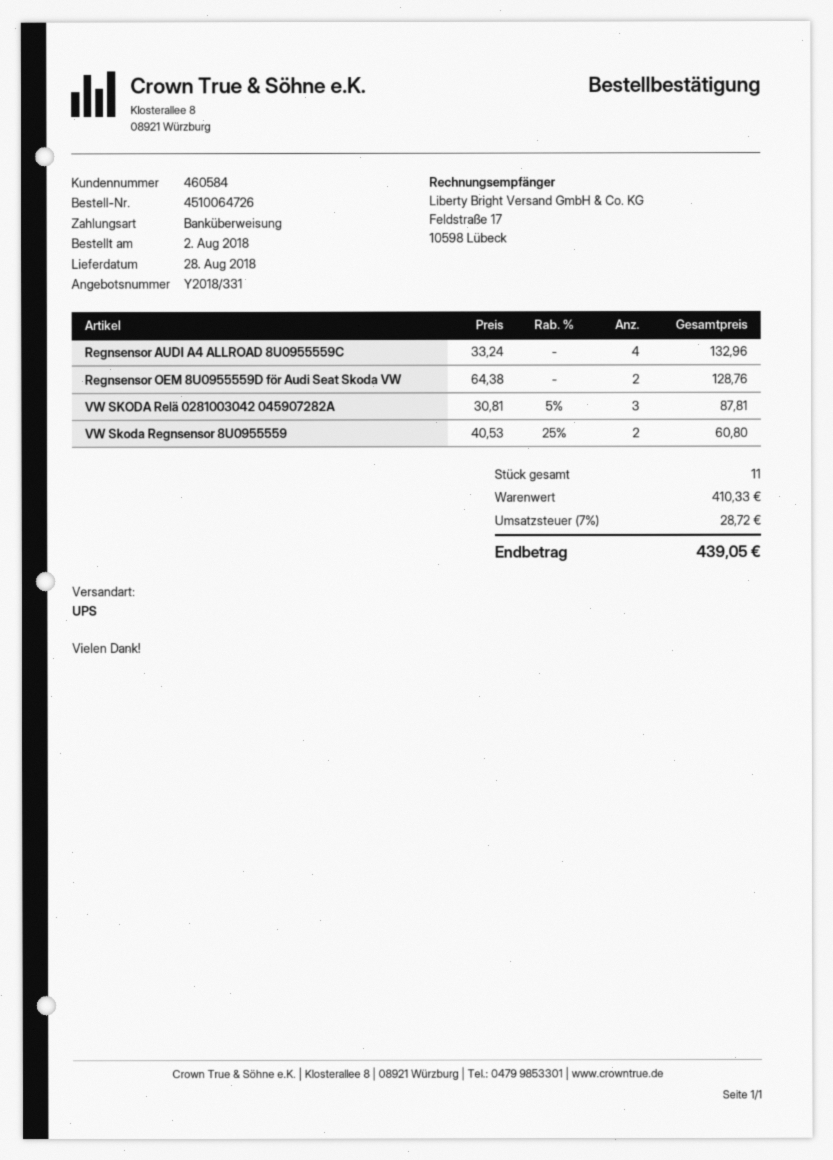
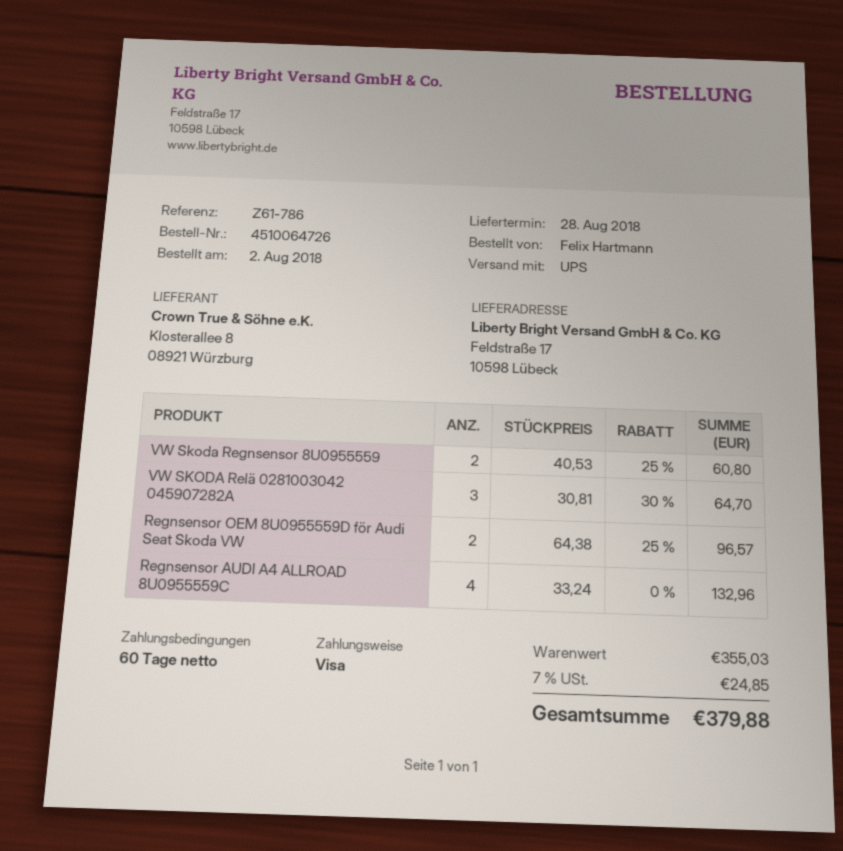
payment method: bank transfer -> Visa
Regnsensor OEM 8U0955559D för Audi Seat Skoda VW: 2 x 64.38 = 128.76 -> 2 x 64.38 - 25% = 96.57
VW SKODA Relä 0281003042 045907282A: 3 x 30.81 - 5% = 87.81 -> 3 x 30.81 - 30% = 64.70
subtotal: 410.33 -> 355.03
tax: 7% = 28.72 -> 7% = 24.85
total: 439.05 -> 379.88

